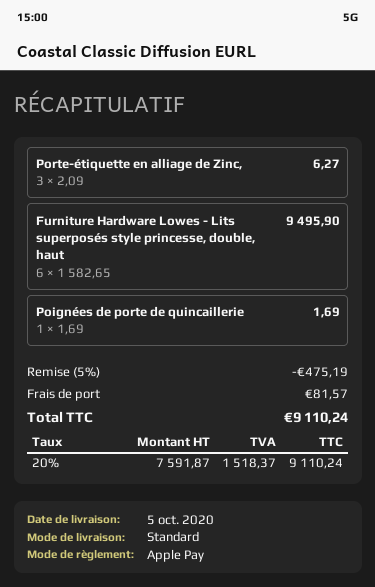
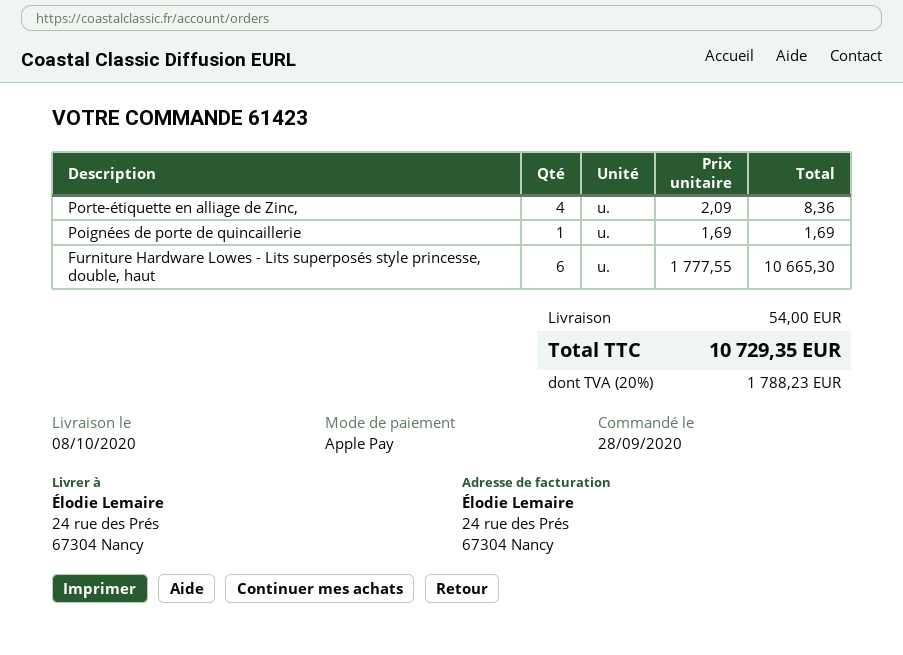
delivery date: 2020-10-05 -> 2020-10-08
Porte-étiquette en alliage de Zinc,: 3 x 2.09 = 6.27 -> 4 x 2.09 = 8.36
Furniture Hardware Lowes - Lits superposés style princesse, double, haut: 6 x 1582.65 = 9495.90 -> 6 x 1777.55 = 10665.30
discount: 5% = 475.19 -> none
shipping: 81.57 -> 54.00
tax: 20% = 1518.37 -> 20% = 1788.23
total: 9110.24 -> 10729.35

